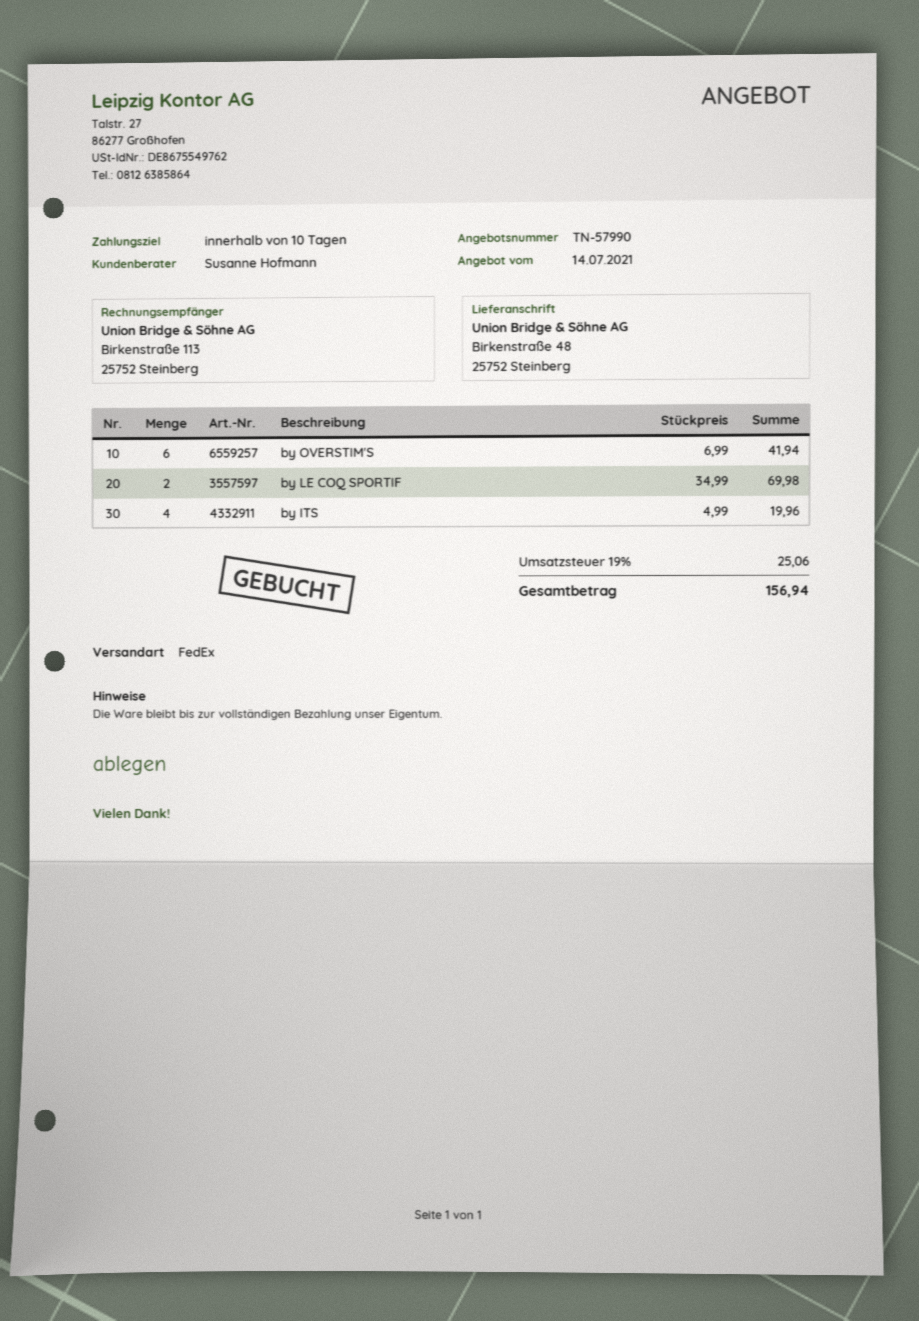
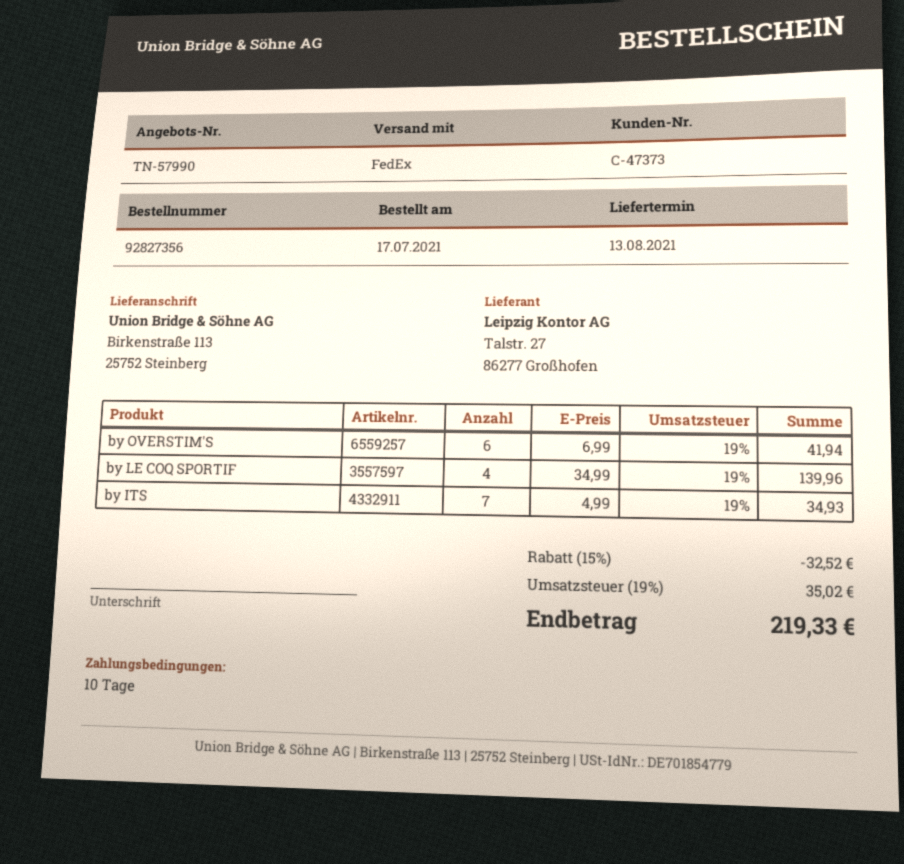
ship to: Birkenstraße 48, 25752 Steinberg -> Birkenstraße 113, 25752 Steinberg
by LE COQ SPORTIF: 2 x 34.99 = 69.98 -> 4 x 34.99 = 139.96
by ITS: 4 x 4.99 = 19.96 -> 7 x 4.99 = 34.93
discount: none -> 15% = 32.52
tax: 19% = 25.06 -> 19% = 35.02
total: 156.94 -> 219.33

